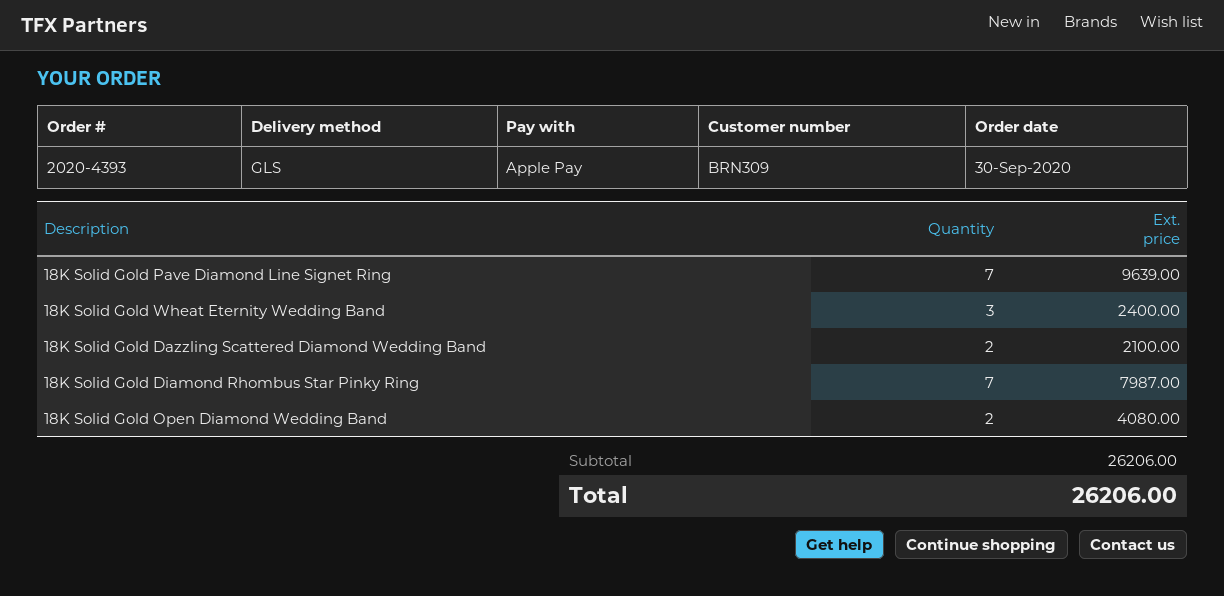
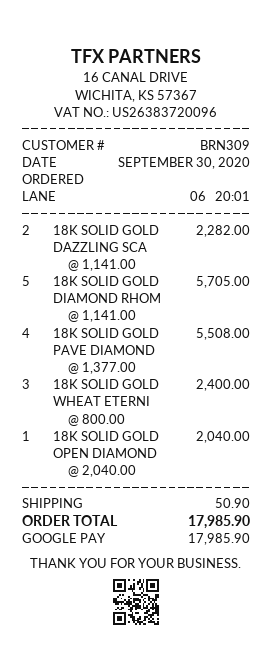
payment method: Apple Pay -> Google Pay
18K Solid Gold Pave Diamond Line Signet Ring: 7 for 9639.00 -> 4 for 5508.00
18K Solid Gold Dazzling Scattered Diamond Wedding Band: 2 for 2100.00 -> 2 for 2282.00
18K Solid Gold Diamond Rhombus Star Pinky Ring: 7 for 7987.00 -> 5 for 5705.00
18K Solid Gold Open Diamond Wedding Band: 2 for 4080.00 -> 1 for 2040.00
shipping: none -> 50.90
total: 26206.00 -> 17985.90

